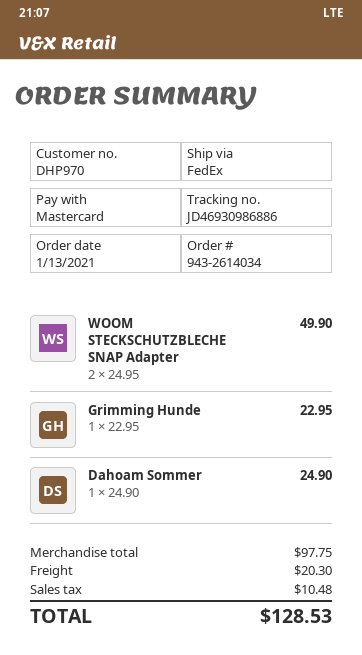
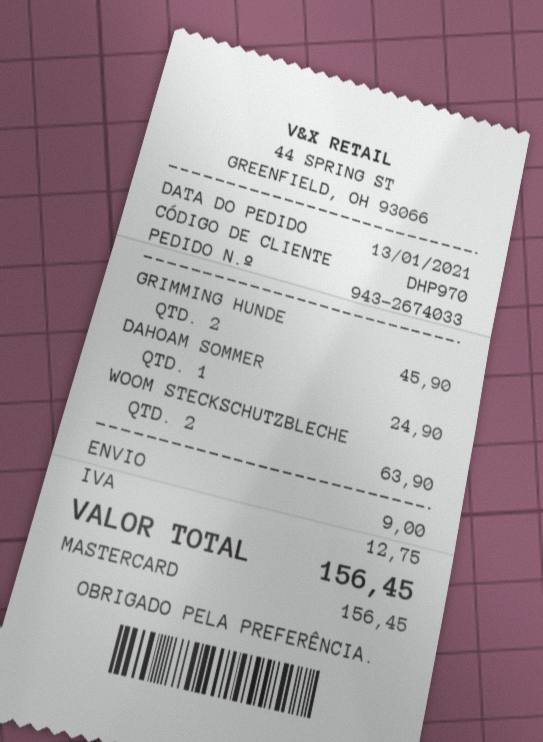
order number: 943-2614034 -> 943-2674033
WOOM STECKSCHUTZBLECHE SNAP Adapter: 2 for 49.90 -> 2 for 63.90
Grimming Hunde: 1 for 22.95 -> 2 for 45.90
shipping: 20.30 -> 9.00
tax: 10.48 -> 12.75
total: 128.53 -> 156.45

